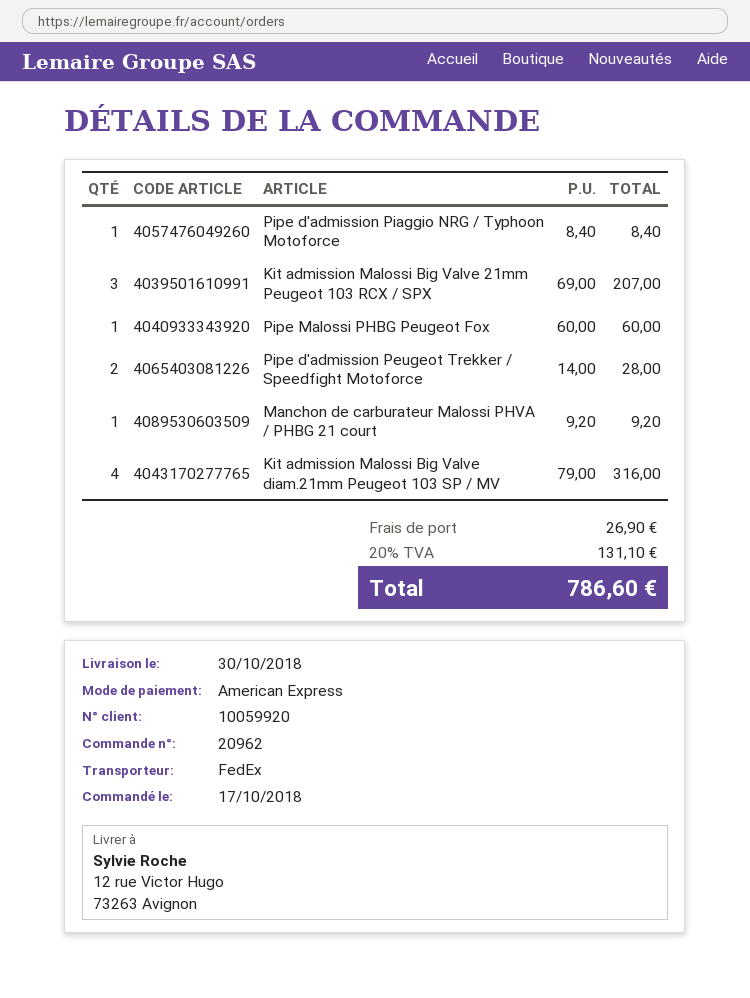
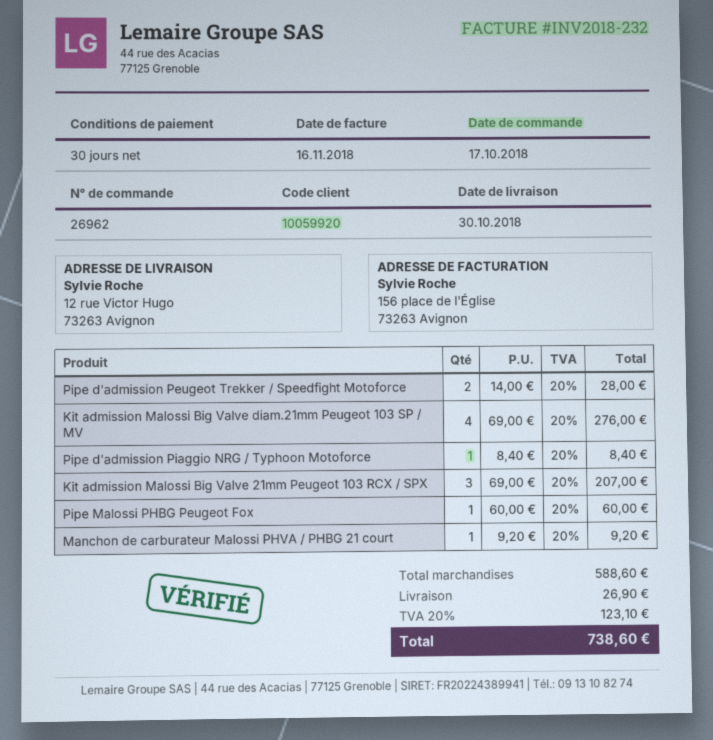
order number: 20962 -> 26962
Kit admission Malossi Big Valve diam.21mm Peugeot 103 SP / MV: 4 x 79.00 = 316.00 -> 4 x 69.00 = 276.00
tax: 20% = 131.10 -> 20% = 123.10
total: 786.60 -> 738.60

